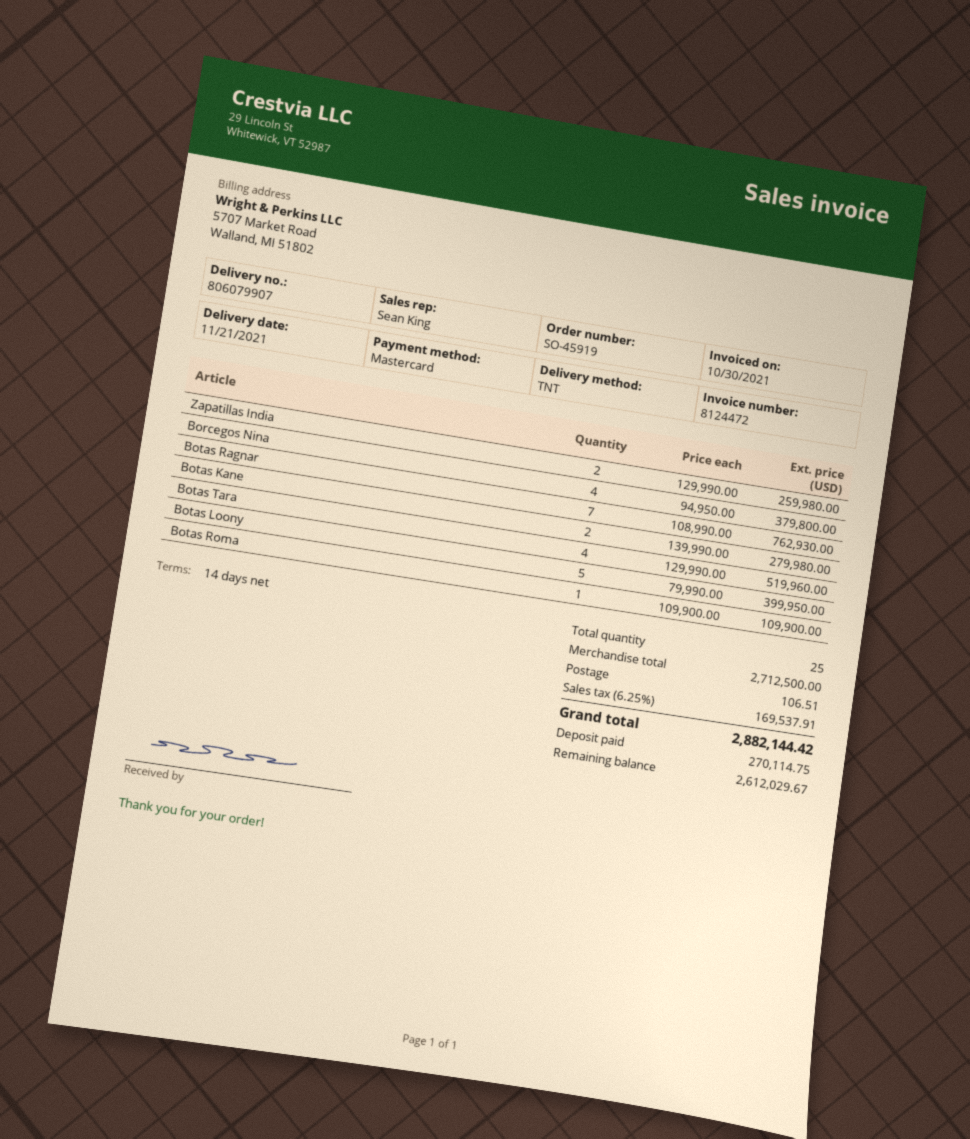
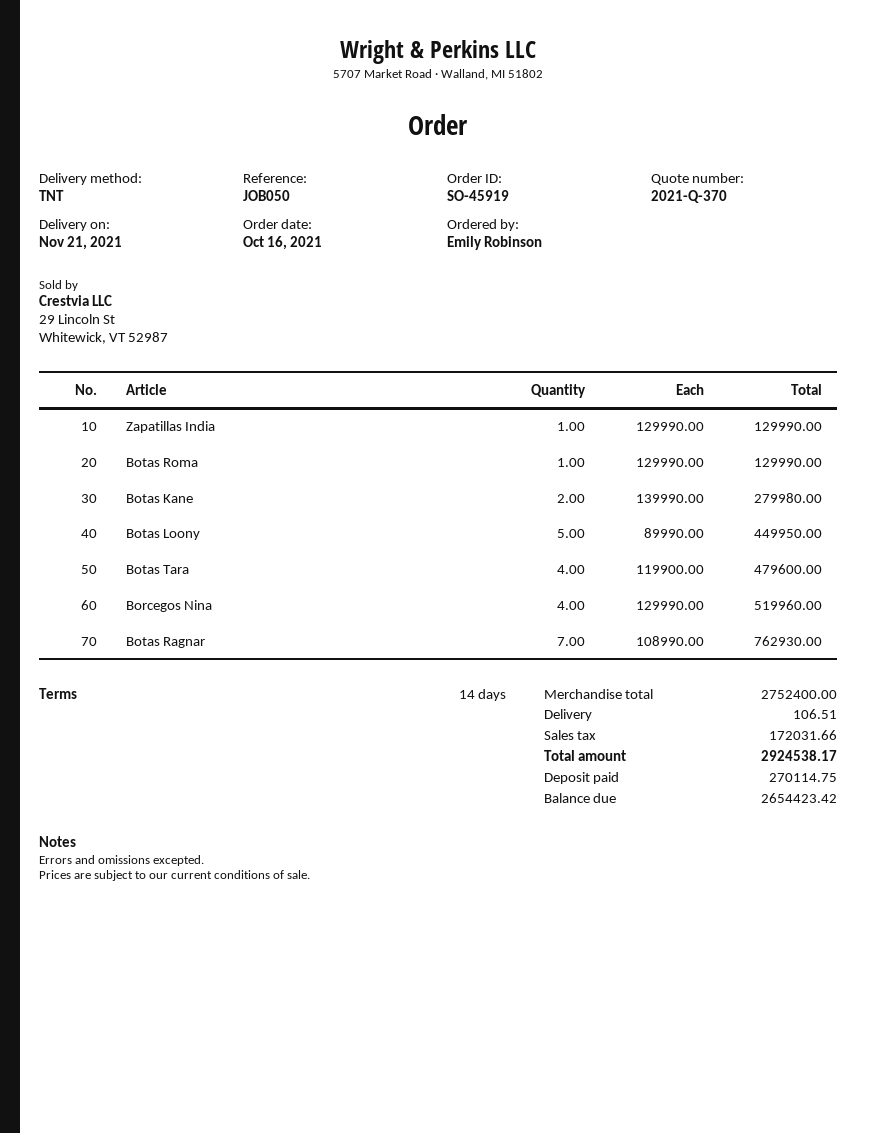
Zapatillas India: 2 x 129990.00 = 259980.00 -> 1 x 129990.00 = 129990.00
Borcegos Nina: 4 x 94950.00 = 379800.00 -> 4 x 129990.00 = 519960.00
Botas Tara: 4 x 129990.00 = 519960.00 -> 4 x 119900.00 = 479600.00
Botas Loony: 5 x 79990.00 = 399950.00 -> 5 x 89990.00 = 449950.00
Botas Roma: 1 x 109900.00 = 109900.00 -> 1 x 129990.00 = 129990.00
subtotal: 2712500.00 -> 2752400.00
tax: 169537.91 -> 172031.66
total: 2882144.42 -> 2924538.17
balance: 2612029.67 -> 2654423.42

